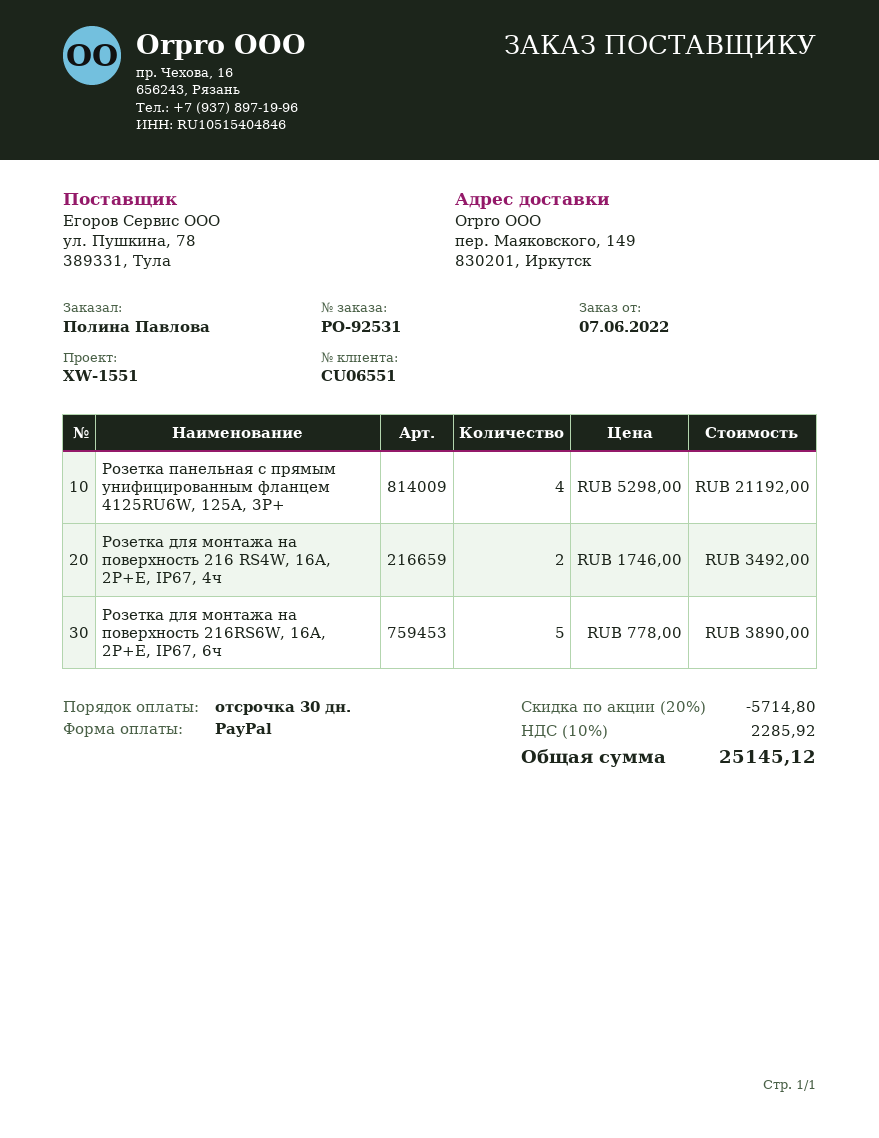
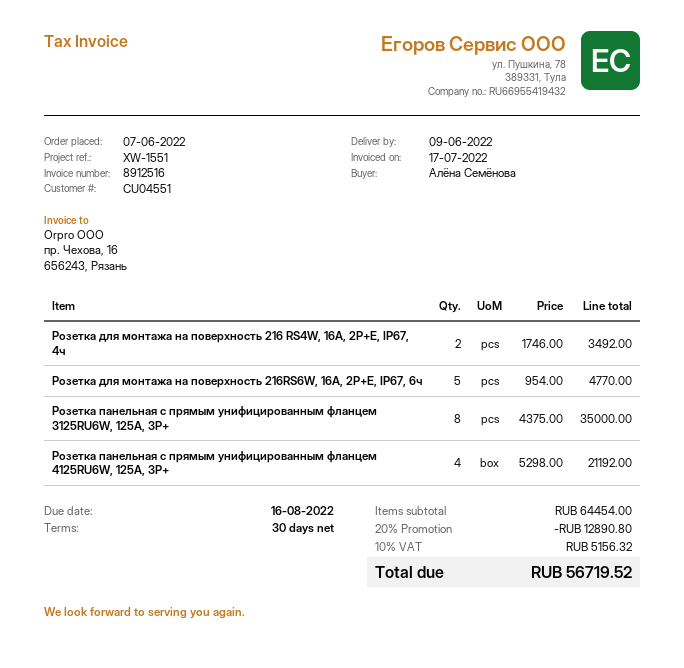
customer number: CU06551 -> CU04551
ordered by: Полина Павлова -> Алёна Семёнова
Розетка для монтажа на поверхность 216RS6W, 16A, 2P+E, IP67, 6ч: 5 x 778.00 = 3890.00 -> 5 x 954.00 = 4770.00
Розетка панельная с прямым унифицированным фланцем 3125RU6W, 125A, 3P+: none -> 8 x 4375.00 = 35000.00
discount: 20% = 5714.80 -> 20% = 12890.80
tax: 10% = 2285.92 -> 10% = 5156.32
total: 25145.12 -> 56719.52

